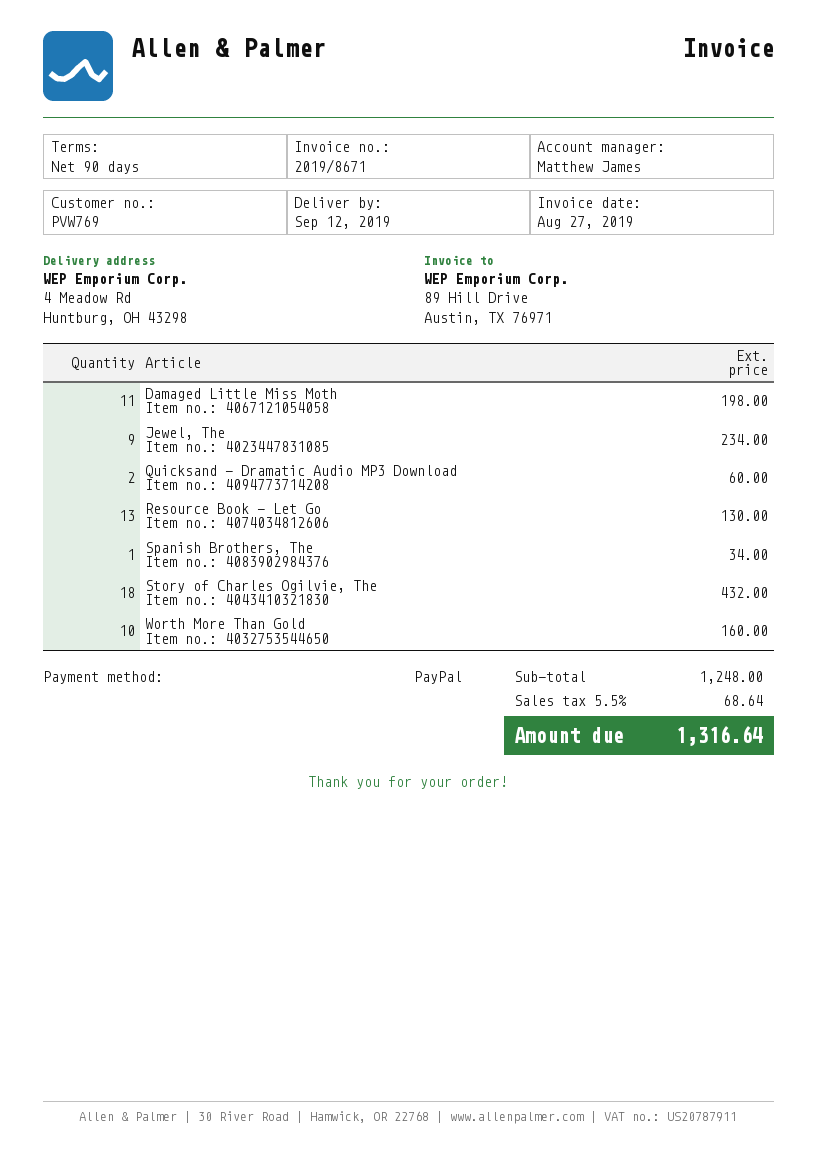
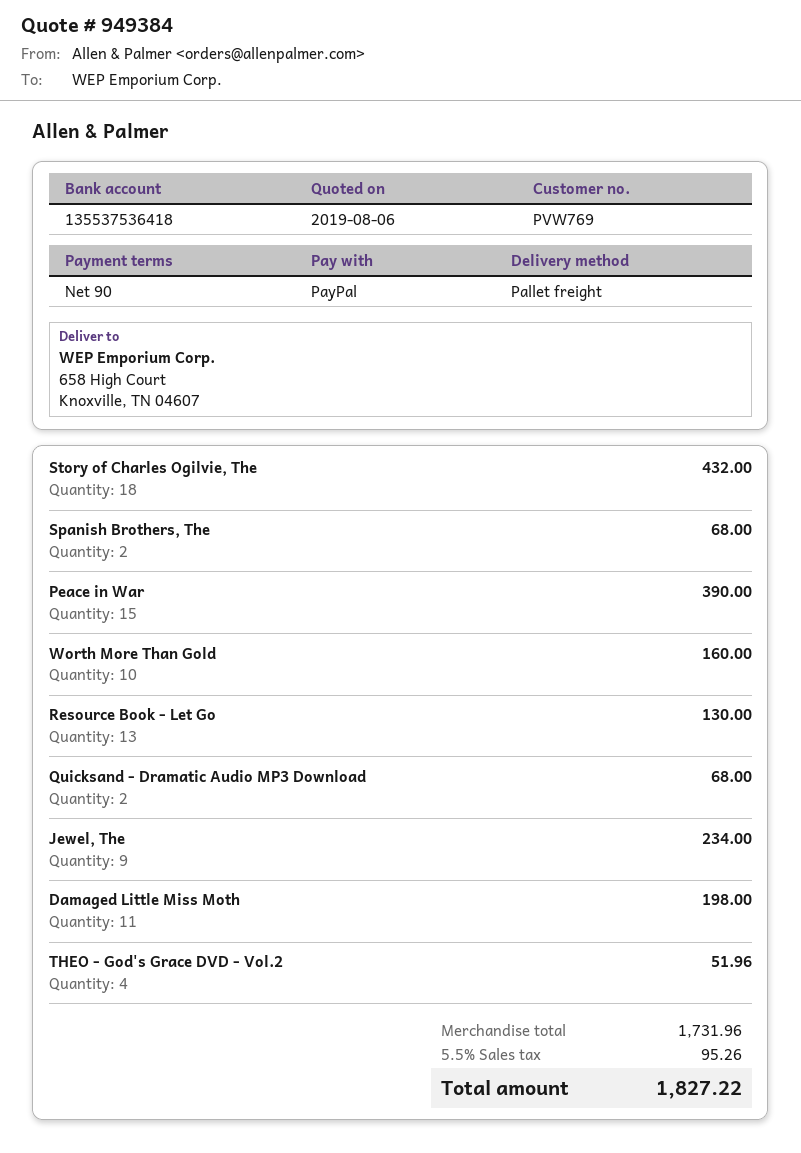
ship to: 4 Meadow Rd, Huntburg, OH 43298 -> 658 High Court, Knoxville, TN 04607
Quicksand - Dramatic Audio MP3 Download: 2 for 60.00 -> 2 for 68.00
Spanish Brothers, The: 1 for 34.00 -> 2 for 68.00
Peace in War: none -> 15 for 390.00
THEO - God's Grace DVD - Vol.2: none -> 4 for 51.96
subtotal: 1248.00 -> 1731.96
tax: 5.5% = 68.64 -> 5.5% = 95.26
total: 1316.64 -> 1827.22

